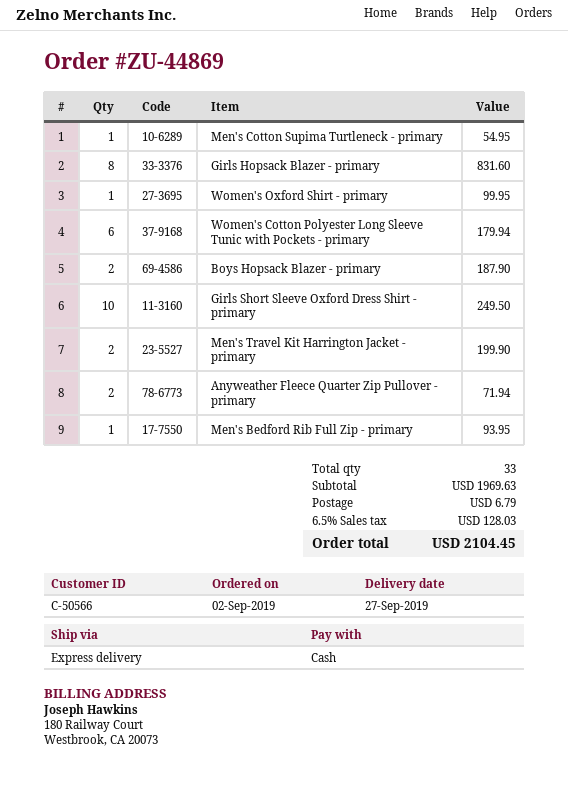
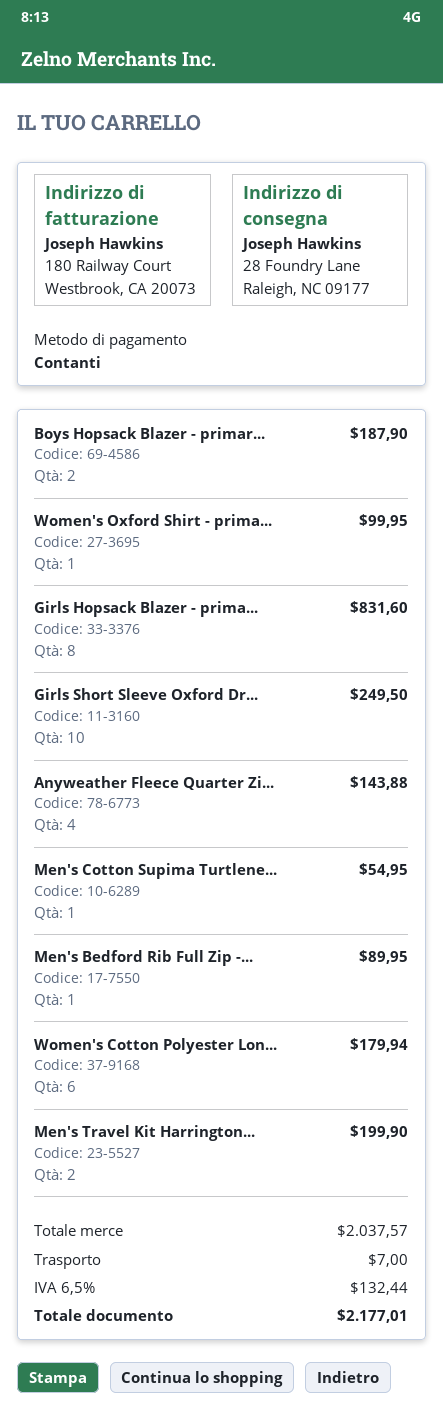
Anyweather Fleece Quarter Zip Pullover - primary: 2 for 71.94 -> 4 for 143.88
Men's Bedford Rib Full Zip - primary: 1 for 93.95 -> 1 for 89.95
subtotal: 1969.63 -> 2037.57
shipping: 6.79 -> 7.00
tax: 6.5% = 128.03 -> 6.5% = 132.44
total: 2104.45 -> 2177.01

